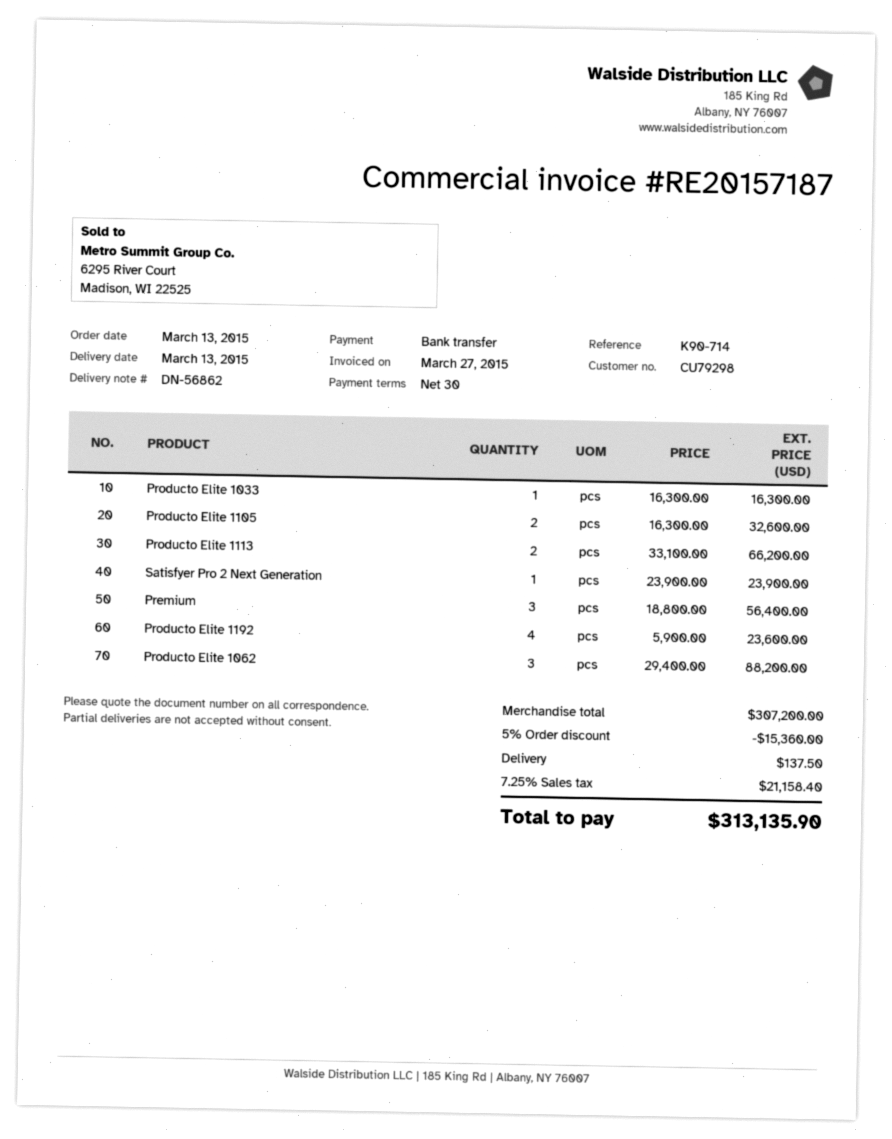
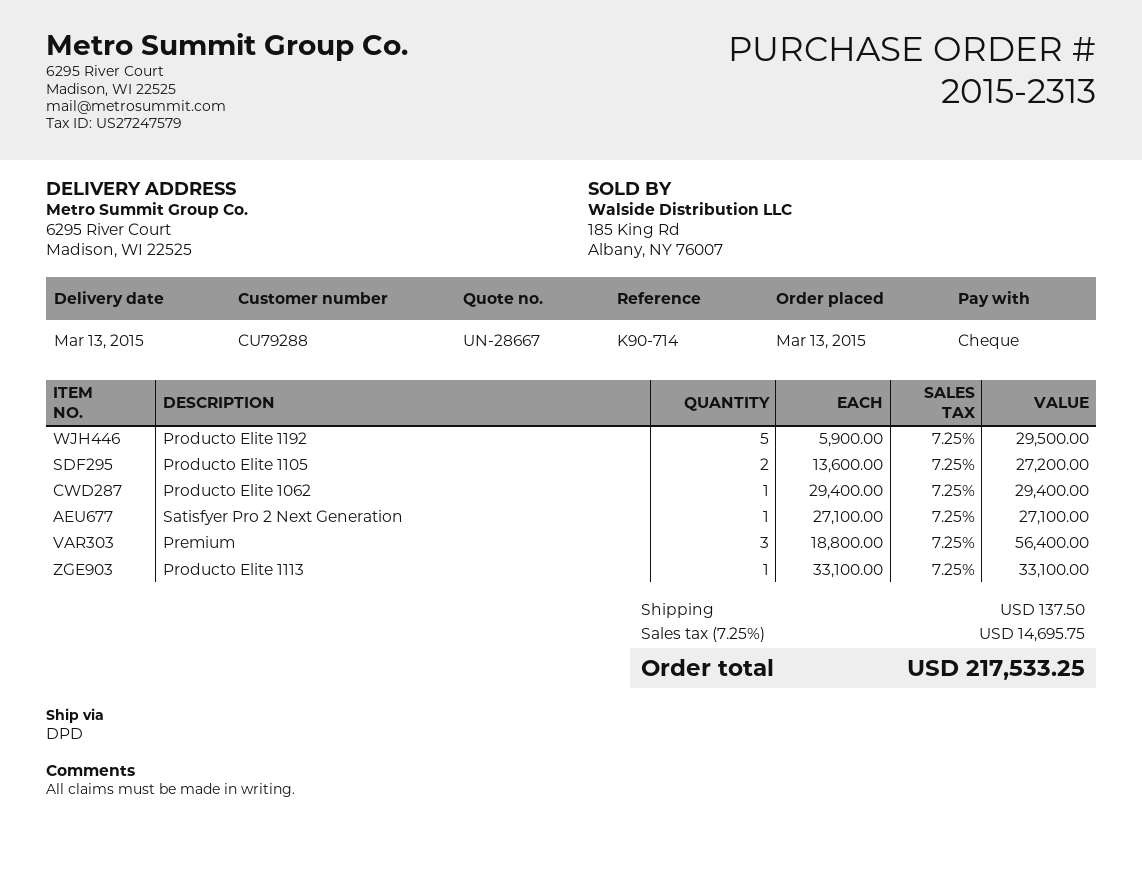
customer number: CU79298 -> CU79288
payment method: bank transfer -> cheque
Producto Elite 1033: 1 x 16300.00 = 16300.00 -> none
Producto Elite 1105: 2 x 16300.00 = 32600.00 -> 2 x 13600.00 = 27200.00
Producto Elite 1113: 2 x 33100.00 = 66200.00 -> 1 x 33100.00 = 33100.00
Satisfyer Pro 2 Next Generation: 1 x 23900.00 = 23900.00 -> 1 x 27100.00 = 27100.00
Producto Elite 1192: 4 x 5900.00 = 23600.00 -> 5 x 5900.00 = 29500.00
Producto Elite 1062: 3 x 29400.00 = 88200.00 -> 1 x 29400.00 = 29400.00
discount: 5% = 15360.00 -> none
tax: 7.25% = 21158.40 -> 7.25% = 14695.75
total: 313135.90 -> 217533.25

